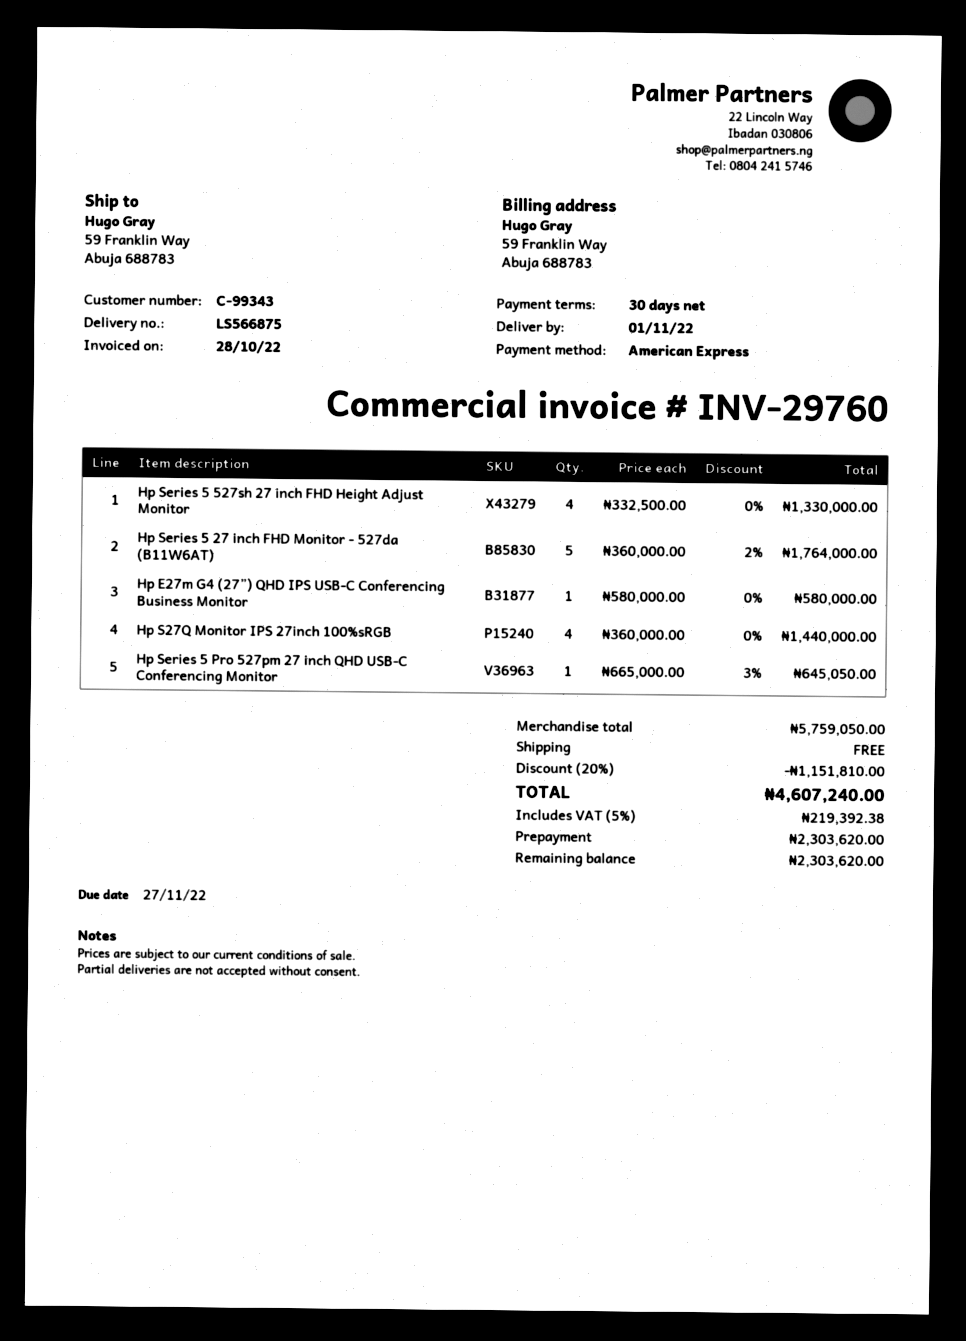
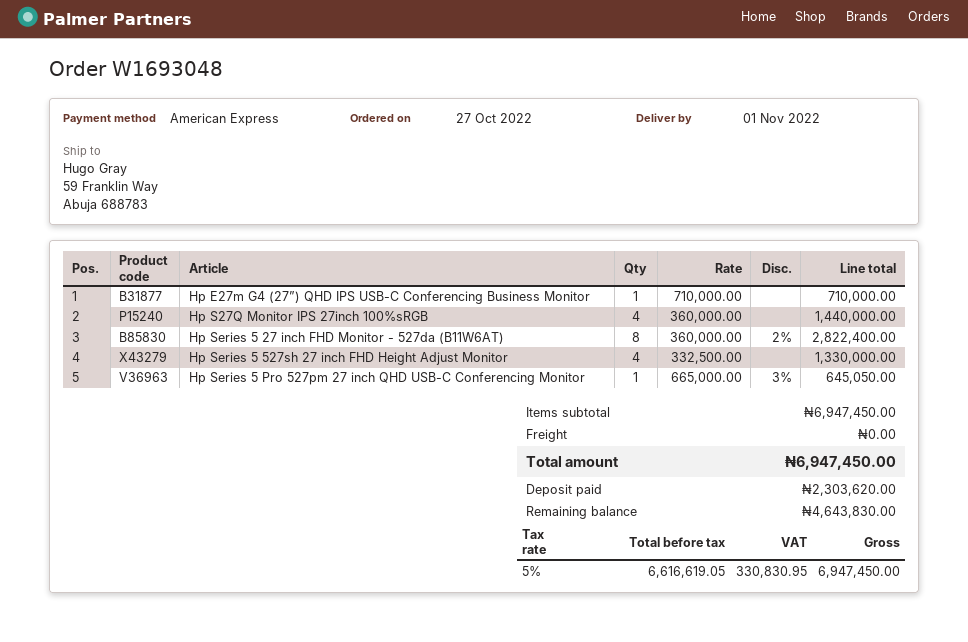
Hp Series 5 27 inch FHD Monitor - 527da (B11W6AT): 5 x 360000.00 - 2% = 1764000.00 -> 8 x 360000.00 - 2% = 2822400.00
Hp E27m G4 (27”) QHD IPS USB-C Conferencing Business Monitor: 1 x 580000.00 = 580000.00 -> 1 x 710000.00 = 710000.00
subtotal: 5759050.00 -> 6947450.00
discount: 20% = 1151810.00 -> none
tax: 5% = 219392.38 -> 5% = 330830.95
total: 4607240.00 -> 6947450.00
balance: 2303620.00 -> 4643830.00

